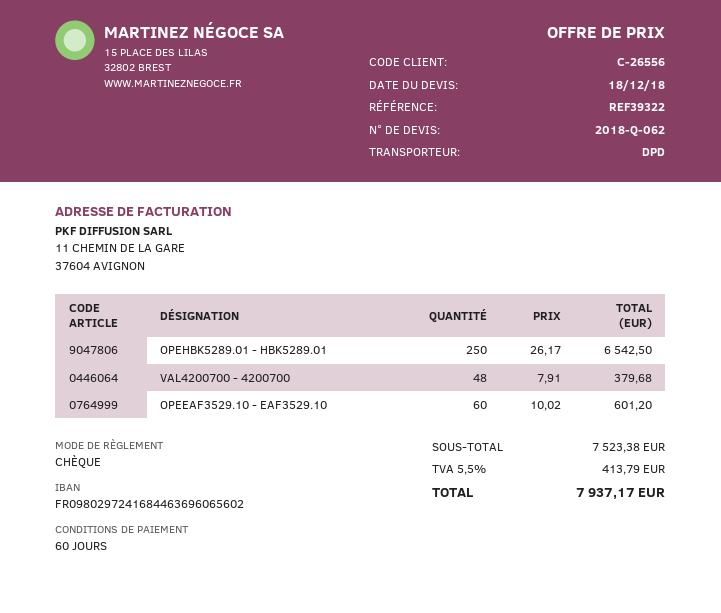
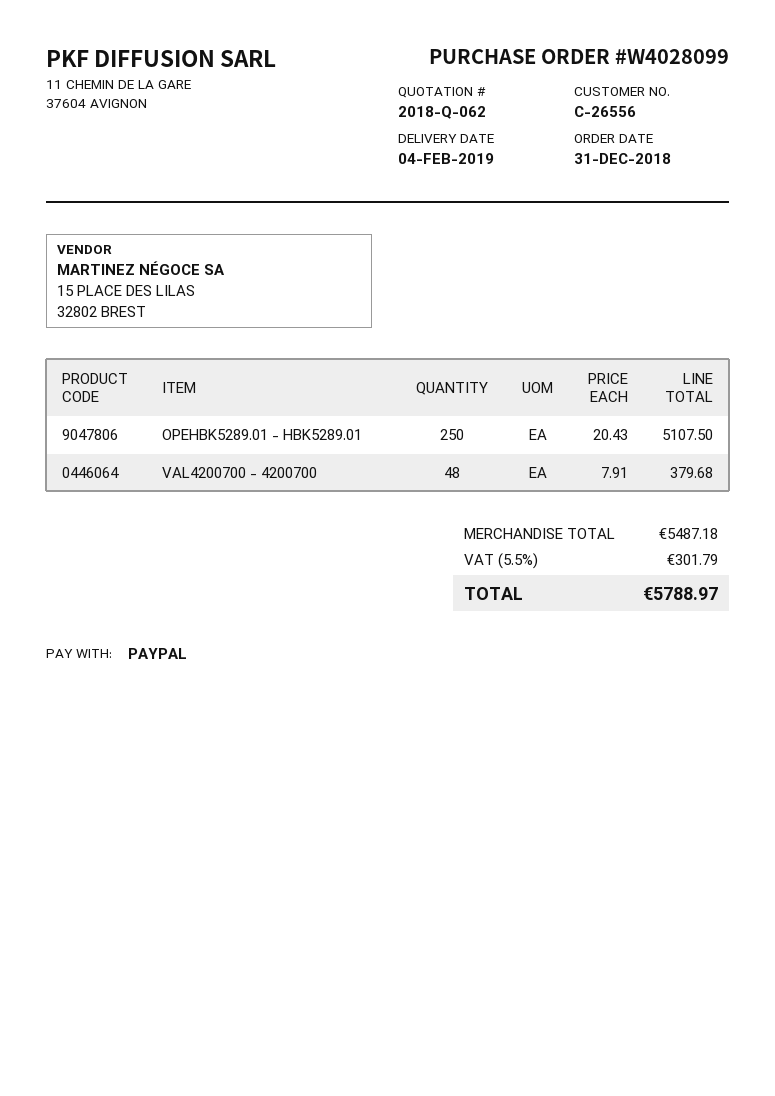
payment method: cheque -> PayPal
OPEHBK5289.01 - HBK5289.01: 250 x 26.17 = 6542.50 -> 250 x 20.43 = 5107.50
OPEEAF3529.10 - EAF3529.10: 60 x 10.02 = 601.20 -> none
subtotal: 7523.38 -> 5487.18
tax: 5.5% = 413.79 -> 5.5% = 301.79
total: 7937.17 -> 5788.97

